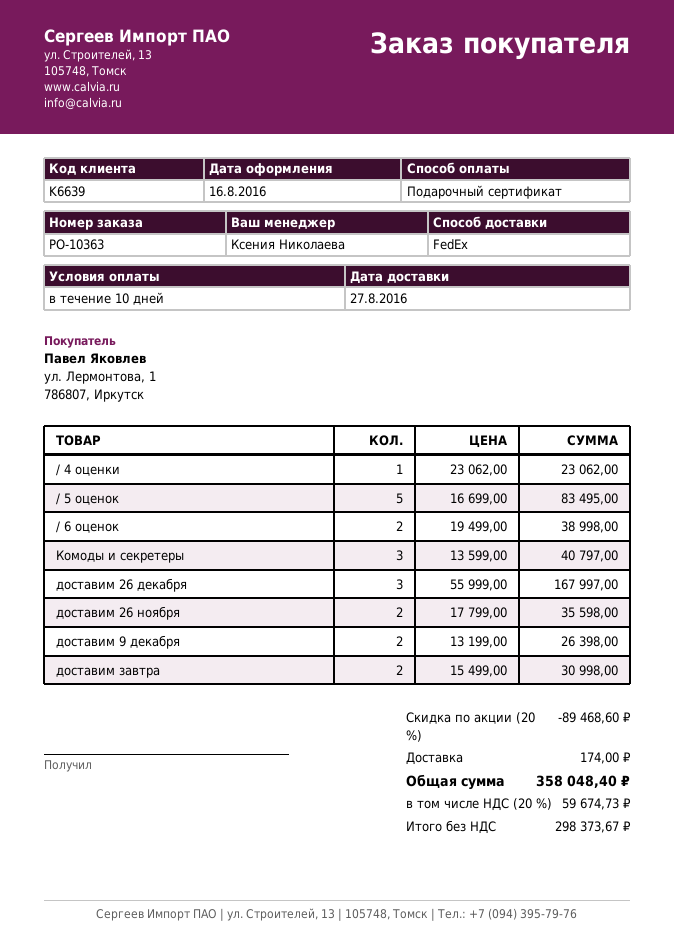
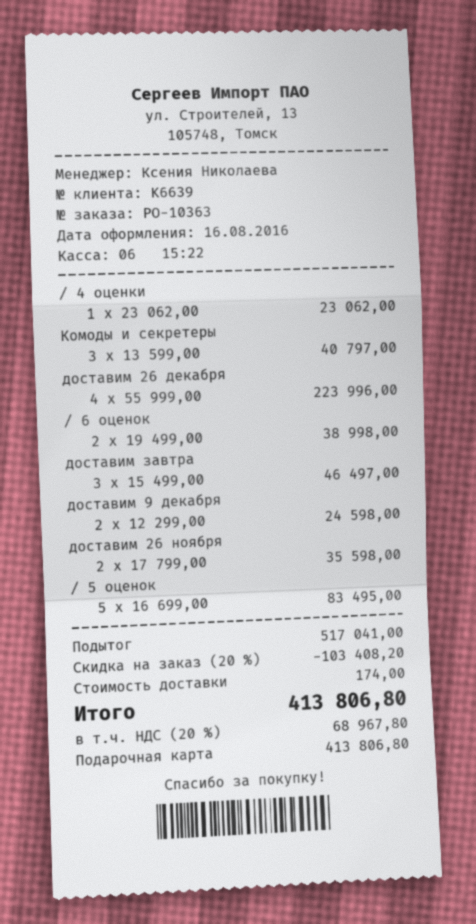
доставим 26 декабря: 3 x 55999.00 = 167997.00 -> 4 x 55999.00 = 223996.00
доставим 9 декабря: 2 x 13199.00 = 26398.00 -> 2 x 12299.00 = 24598.00
доставим завтра: 2 x 15499.00 = 30998.00 -> 3 x 15499.00 = 46497.00
discount: 20% = 89468.60 -> 20% = 103408.20
tax: 20% = 59674.73 -> 20% = 68967.80
total: 358048.40 -> 413806.80

